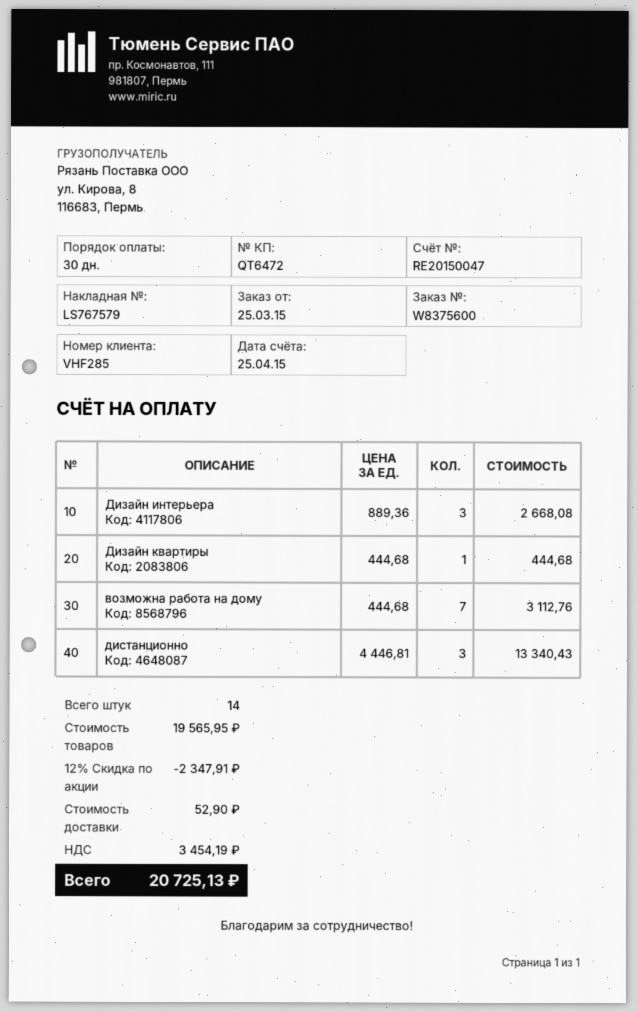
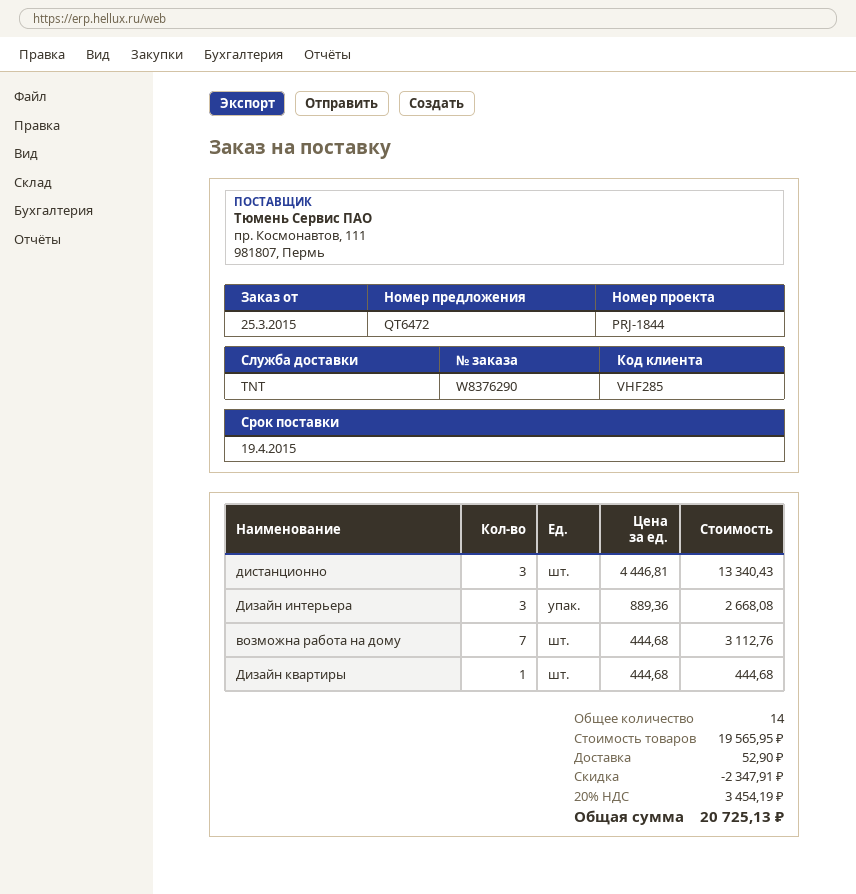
order number: W8375600 -> W8376290

